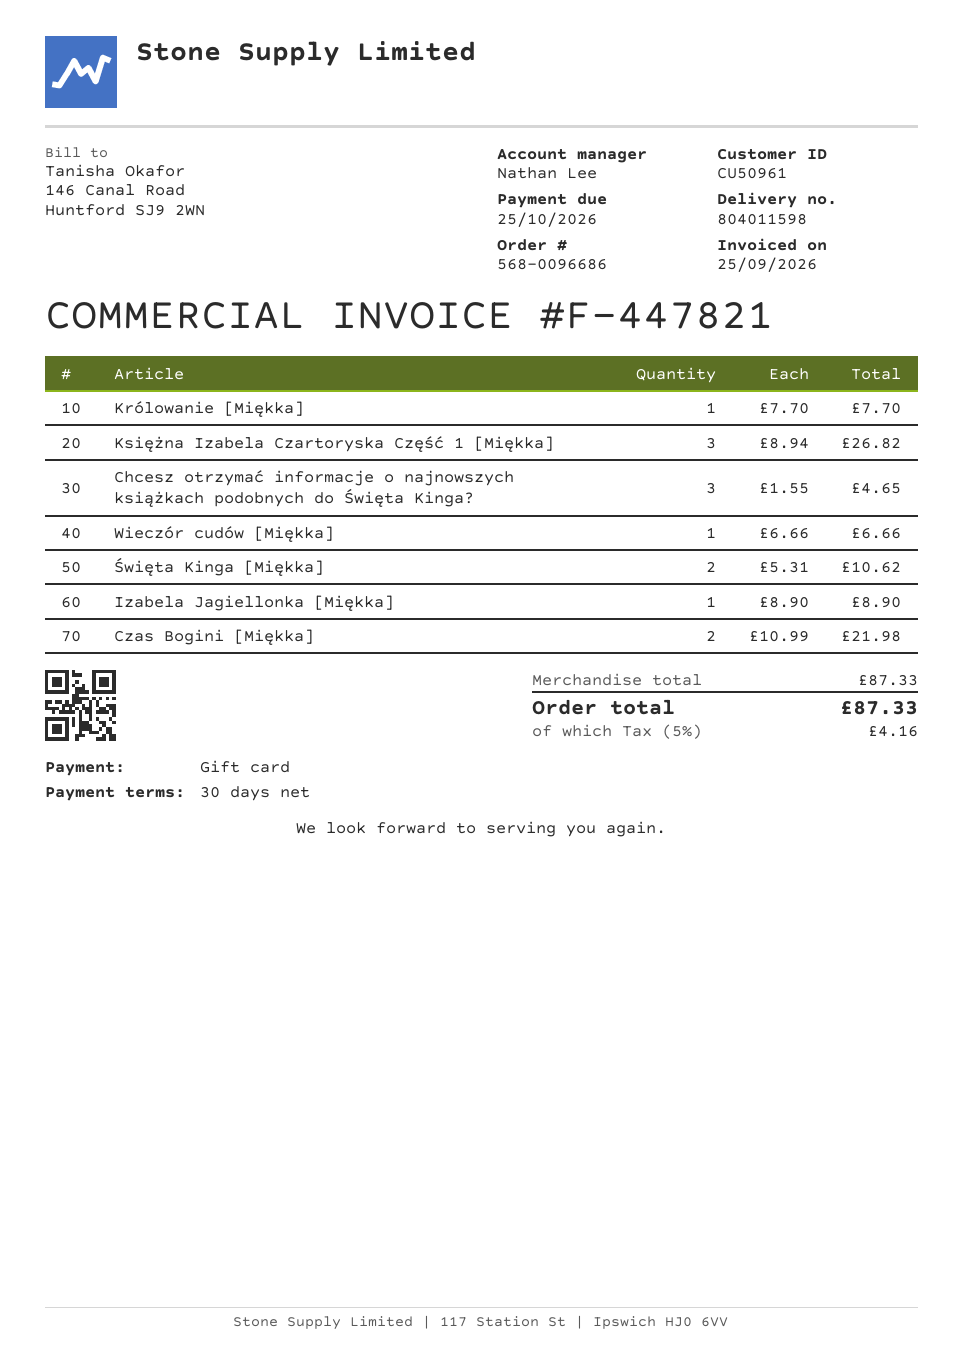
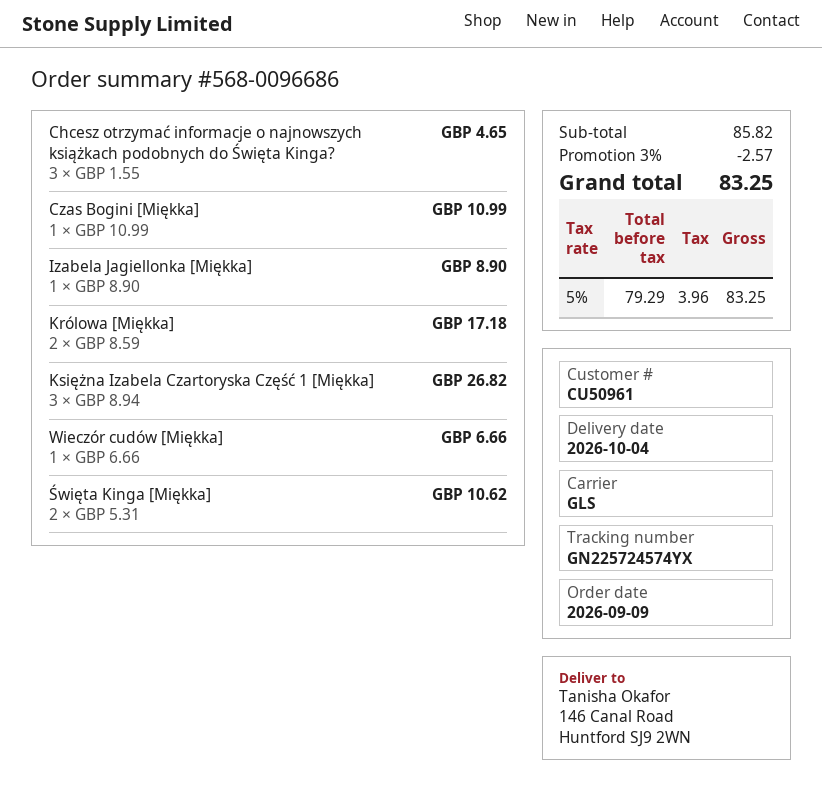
Królowanie [Miękka]: 1 x 7.70 = 7.70 -> none
Czas Bogini [Miękka]: 2 x 10.99 = 21.98 -> 1 x 10.99 = 10.99
Królowa [Miękka]: none -> 2 x 8.59 = 17.18
subtotal: 87.33 -> 85.82
discount: none -> 3% = 2.57
tax: 5% = 4.16 -> 5% = 3.96
total: 87.33 -> 83.25

